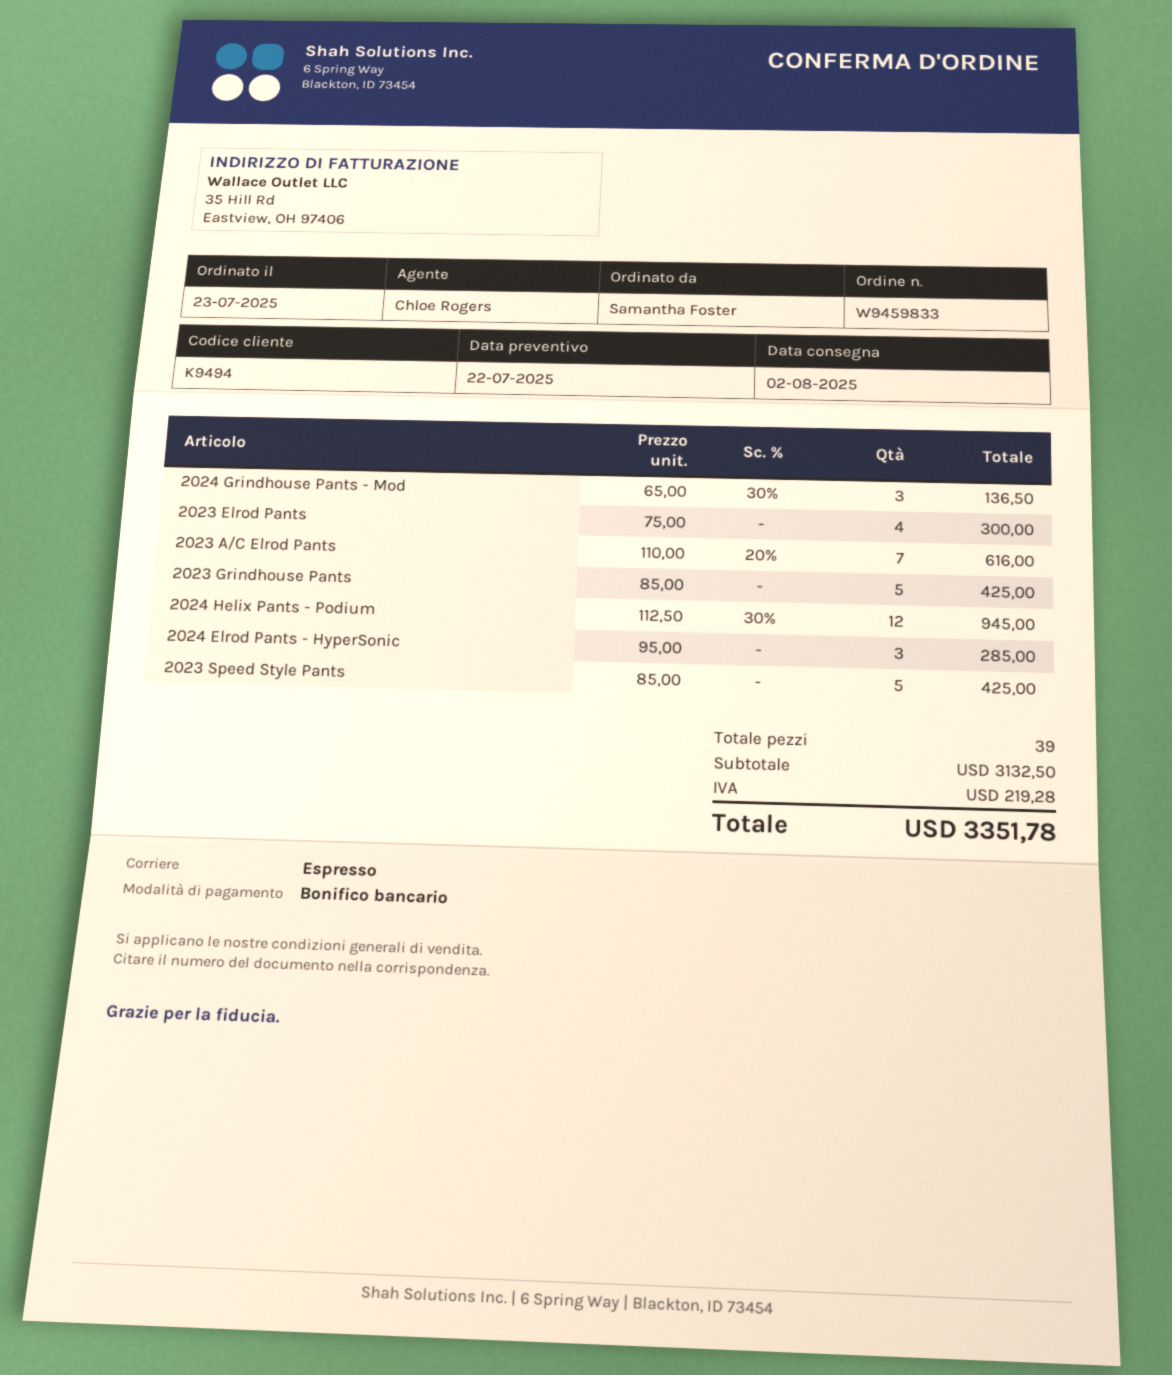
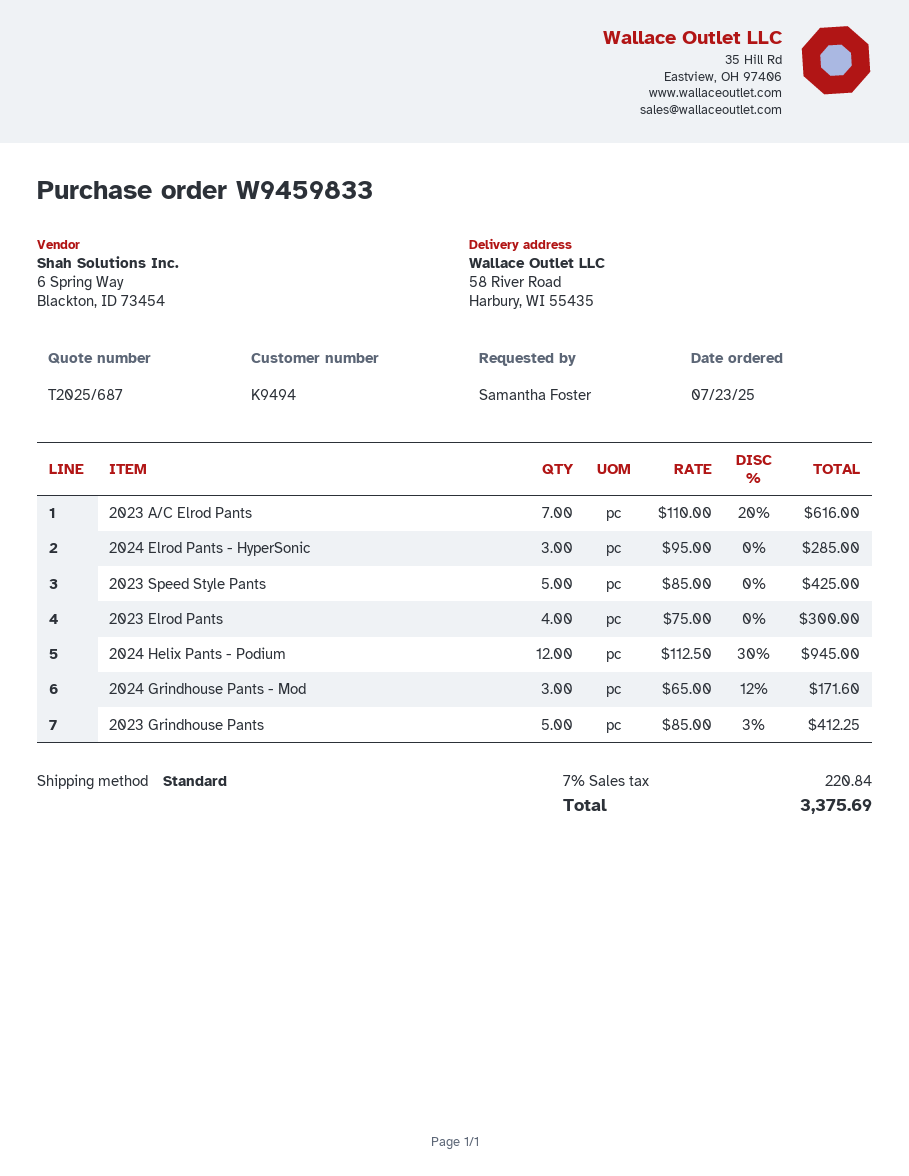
shipping method: express -> standard
2024 Grindhouse Pants - Mod: 3 x 65.00 - 30% = 136.50 -> 3 x 65.00 - 12% = 171.60
2023 Grindhouse Pants: 5 x 85.00 = 425.00 -> 5 x 85.00 - 3% = 412.25
tax: 219.28 -> 220.84
total: 3351.78 -> 3375.69

